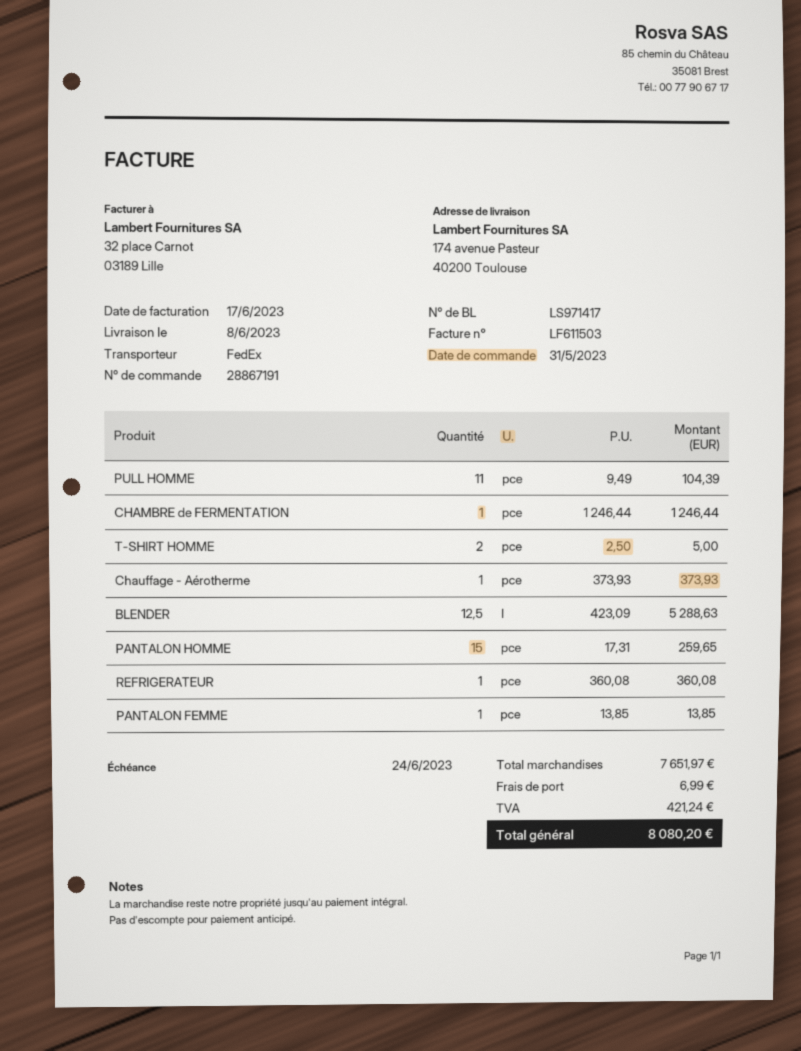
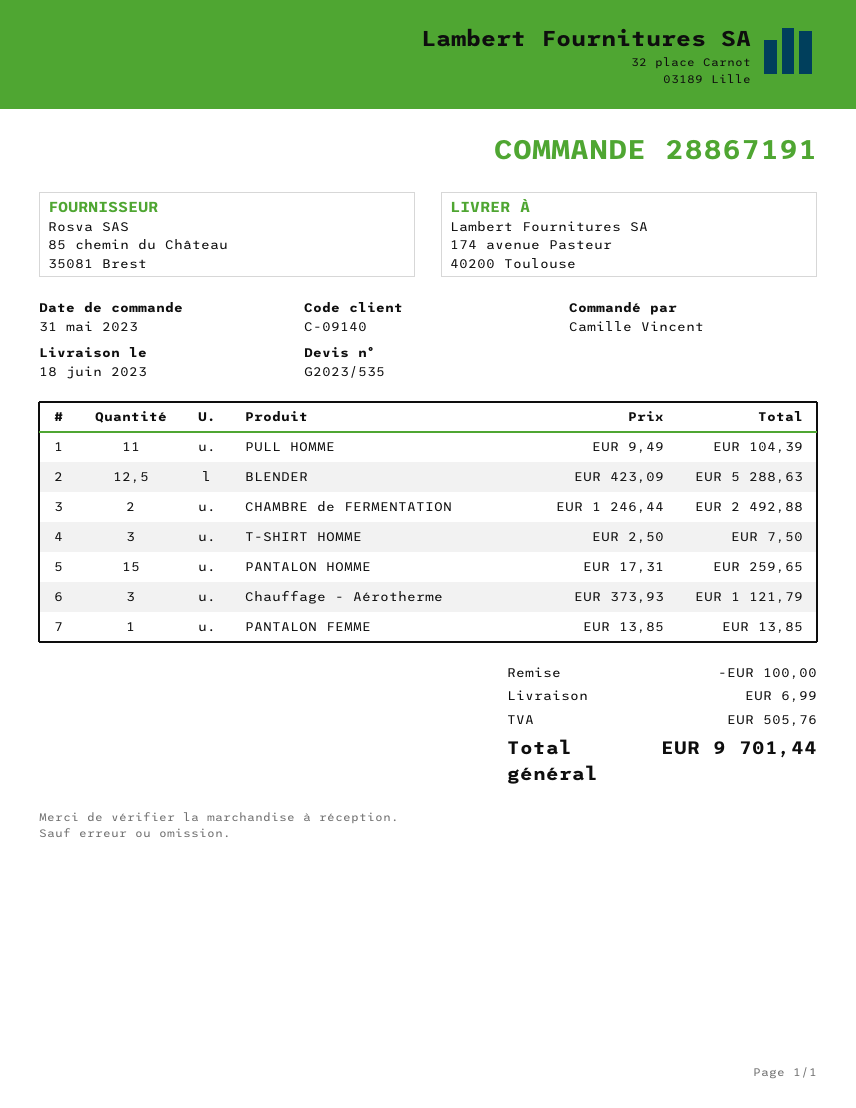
delivery date: 2023-06-08 -> 2023-06-18
CHAMBRE de FERMENTATION: 1 x 1246.44 = 1246.44 -> 2 x 1246.44 = 2492.88
T-SHIRT HOMME: 2 x 2.50 = 5.00 -> 3 x 2.50 = 7.50
Chauffage - Aérotherme: 1 x 373.93 = 373.93 -> 3 x 373.93 = 1121.79
REFRIGERATEUR: 1 x 360.08 = 360.08 -> none
discount: none -> 100.00
tax: 421.24 -> 505.76
total: 8080.20 -> 9701.44

